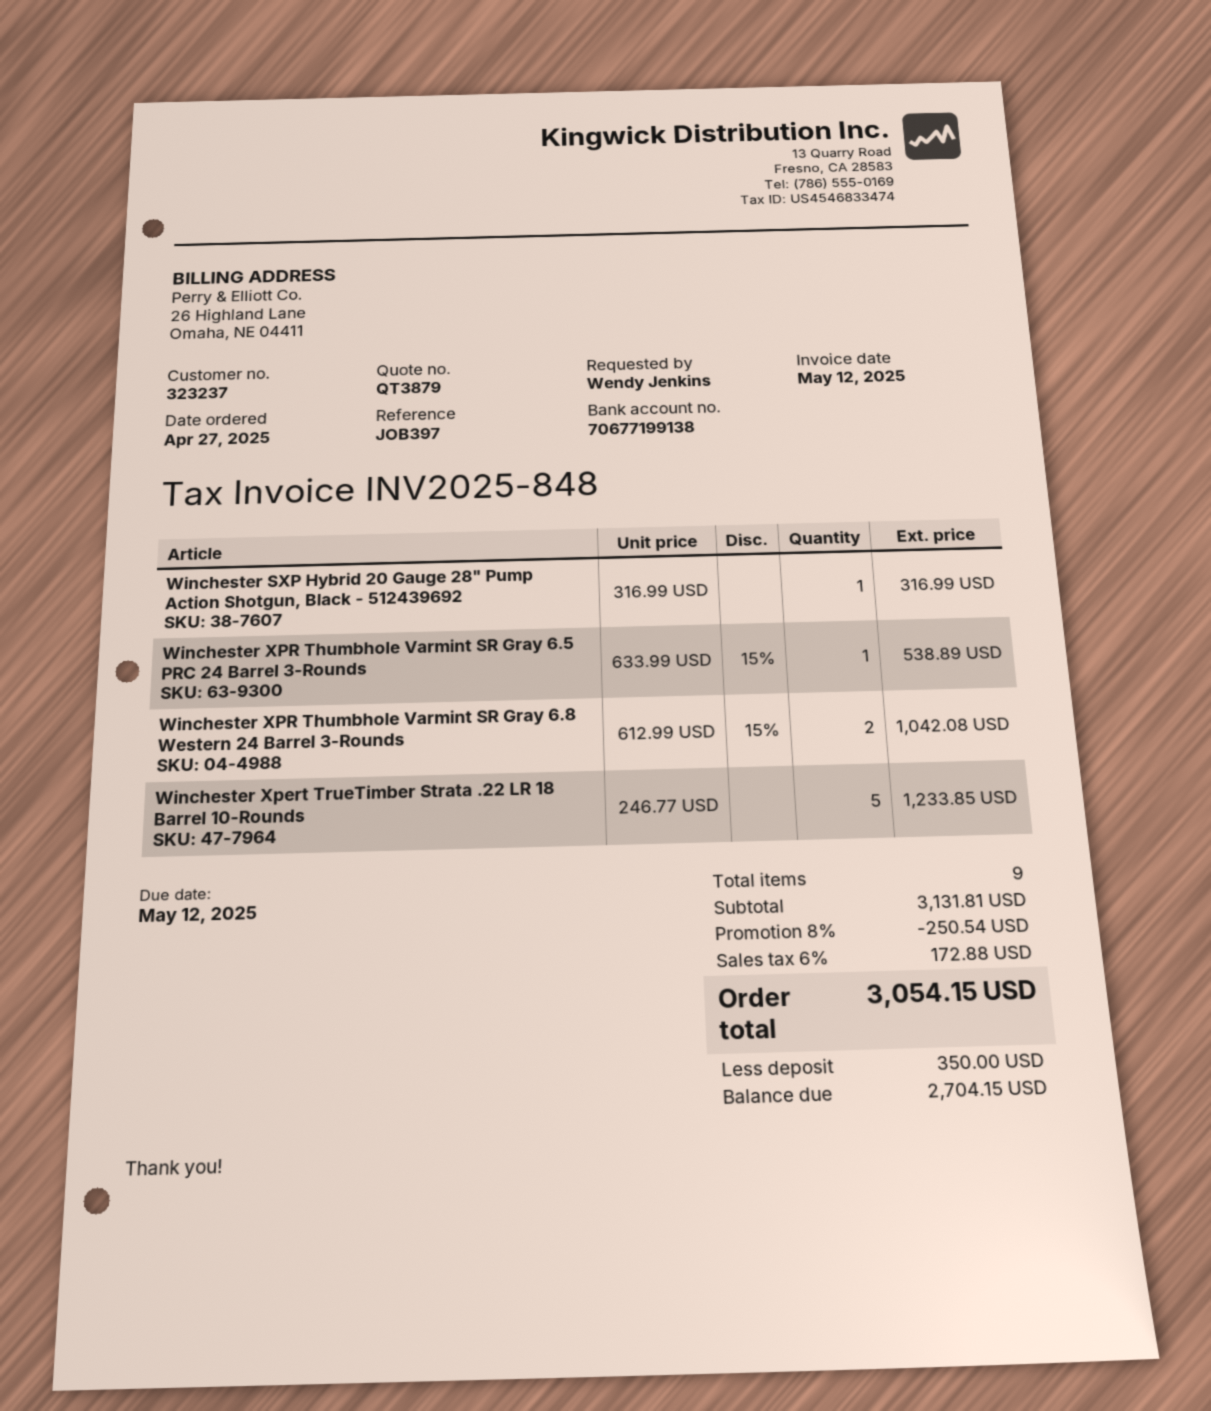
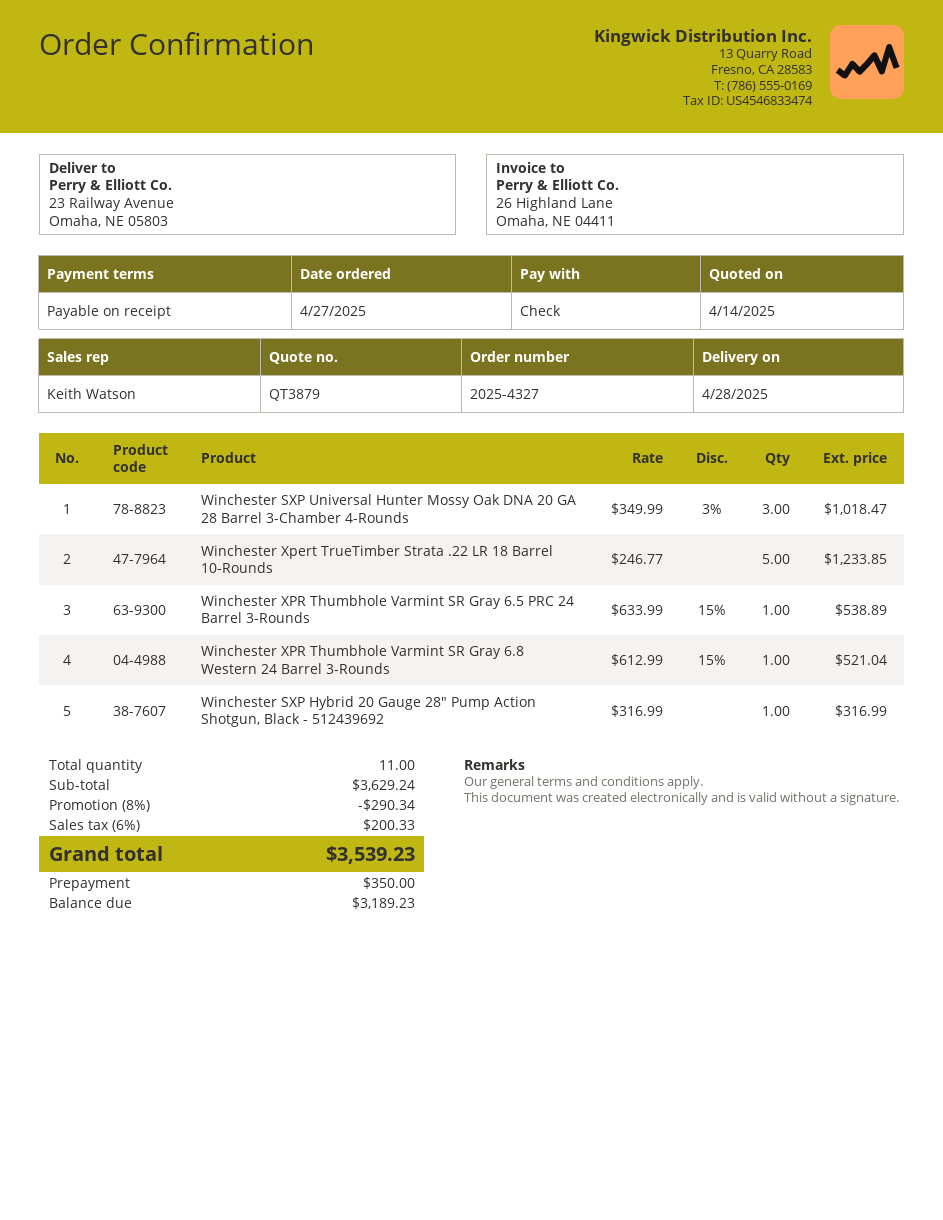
Winchester XPR Thumbhole Varmint SR Gray 6.8 Western 24 Barrel 3-Rounds: 2 x 612.99 - 15% = 1042.08 -> 1 x 612.99 - 15% = 521.04
Winchester SXP Universal Hunter Mossy Oak DNA 20 GA 28 Barrel 3-Chamber 4-Rounds: none -> 3 x 349.99 - 3% = 1018.47
total quantity: 9 -> 11
subtotal: 3131.81 -> 3629.24
discount: 8% = 250.54 -> 8% = 290.34
tax: 6% = 172.88 -> 6% = 200.33
total: 3054.15 -> 3539.23
balance: 2704.15 -> 3189.23

